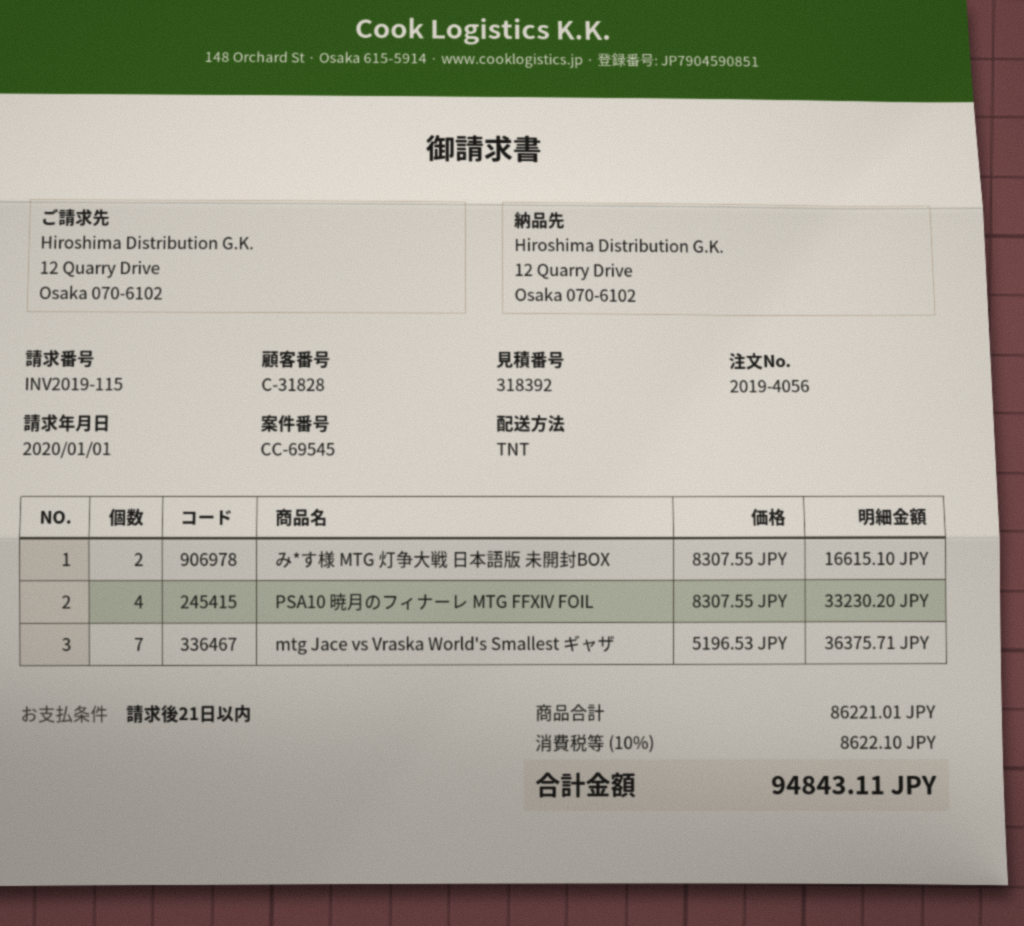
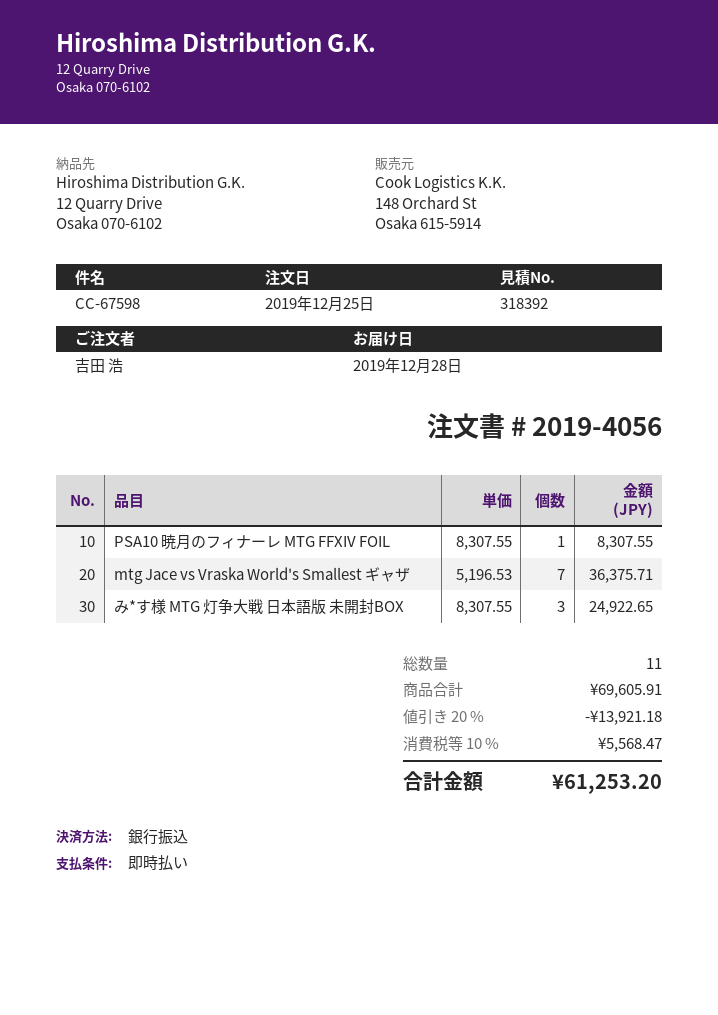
payment terms: 21 days -> on receipt
reference: CC-69545 -> CC-67598
み*す様 MTG 灯争大戦 日本語版 未開封BOX: 2 x 8307.55 = 16615.10 -> 3 x 8307.55 = 24922.65
PSA10 暁月のフィナーレ MTG FFXIV FOIL: 4 x 8307.55 = 33230.20 -> 1 x 8307.55 = 8307.55
subtotal: 86221.01 -> 69605.91
discount: none -> 20% = 13921.18
tax: 10% = 8622.10 -> 10% = 5568.47
total: 94843.11 -> 61253.20

